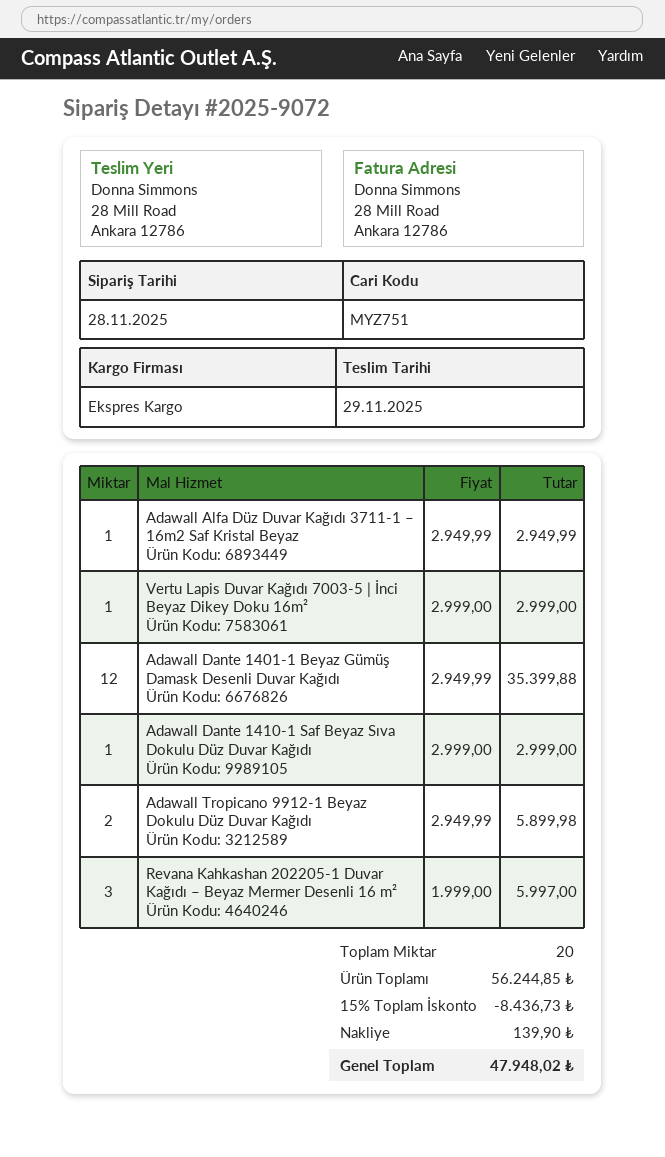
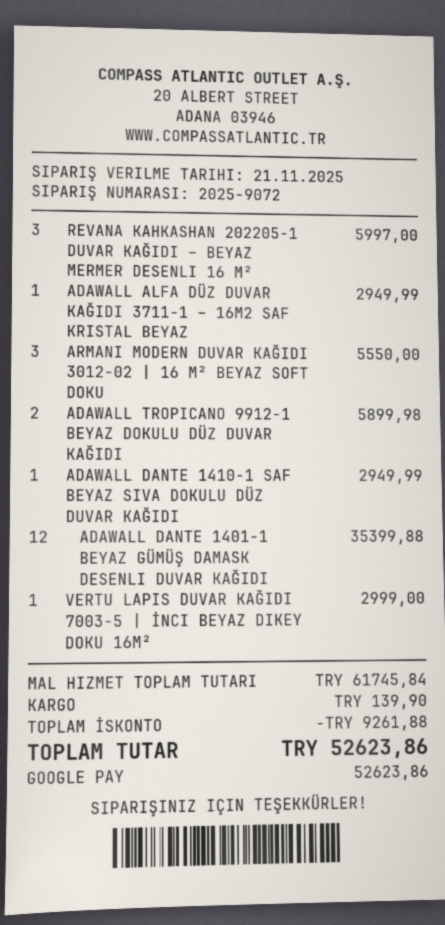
order date: 2025-11-28 -> 2025-11-21
Adawall Dante 1410-1 Saf Beyaz Sıva Dokulu Düz Duvar Kağıdı: 1 for 2999.00 -> 1 for 2949.99
ARMANI MODERN DUVAR KAĞIDI 3012-02 | 16 M² BEYAZ SOFT DOKU: none -> 3 for 5550.00
subtotal: 56244.85 -> 61745.84
discount: 8436.73 -> 9261.88
total: 47948.02 -> 52623.86

